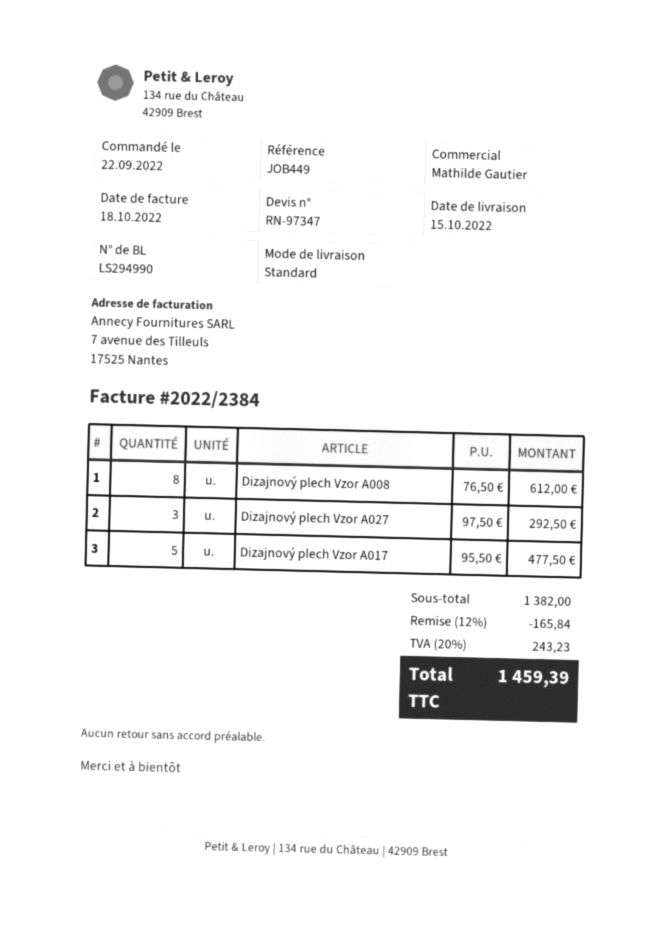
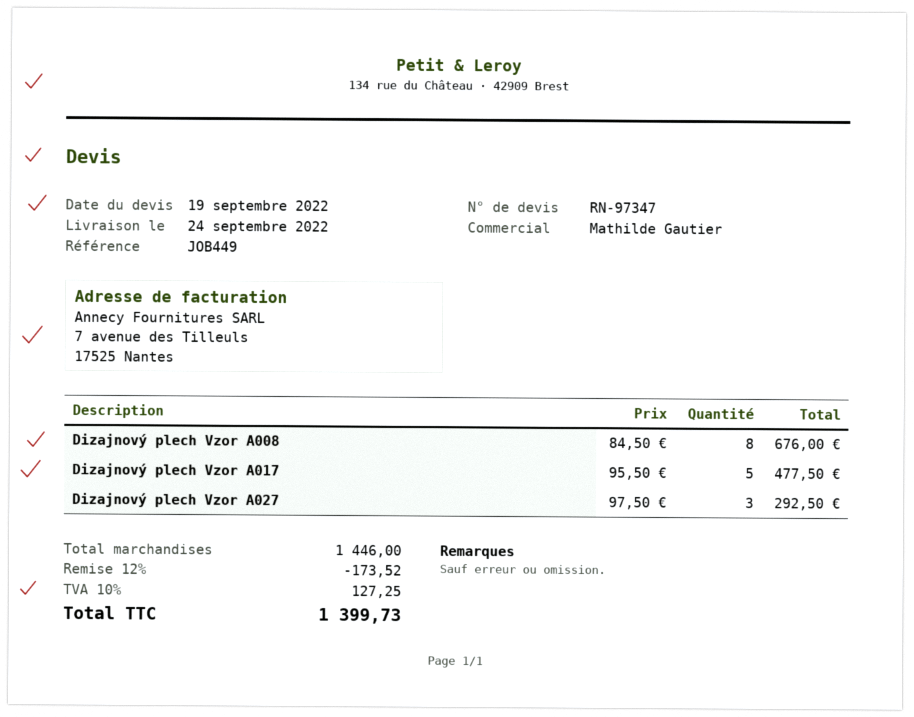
delivery date: 2022-10-15 -> 2022-09-24
Dizajnový plech Vzor A008: 8 x 76.50 = 612.00 -> 8 x 84.50 = 676.00
subtotal: 1382.00 -> 1446.00
discount: 12% = 165.84 -> 12% = 173.52
tax: 20% = 243.23 -> 10% = 127.25
total: 1459.39 -> 1399.73

